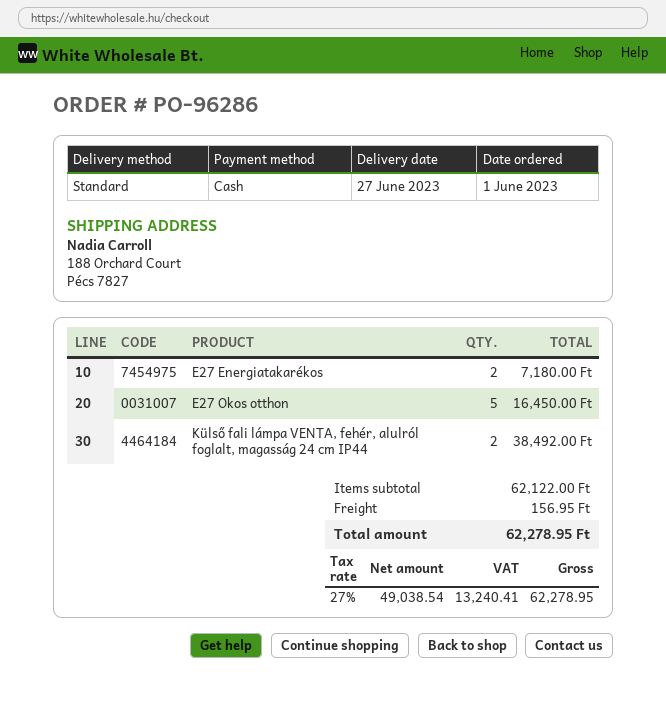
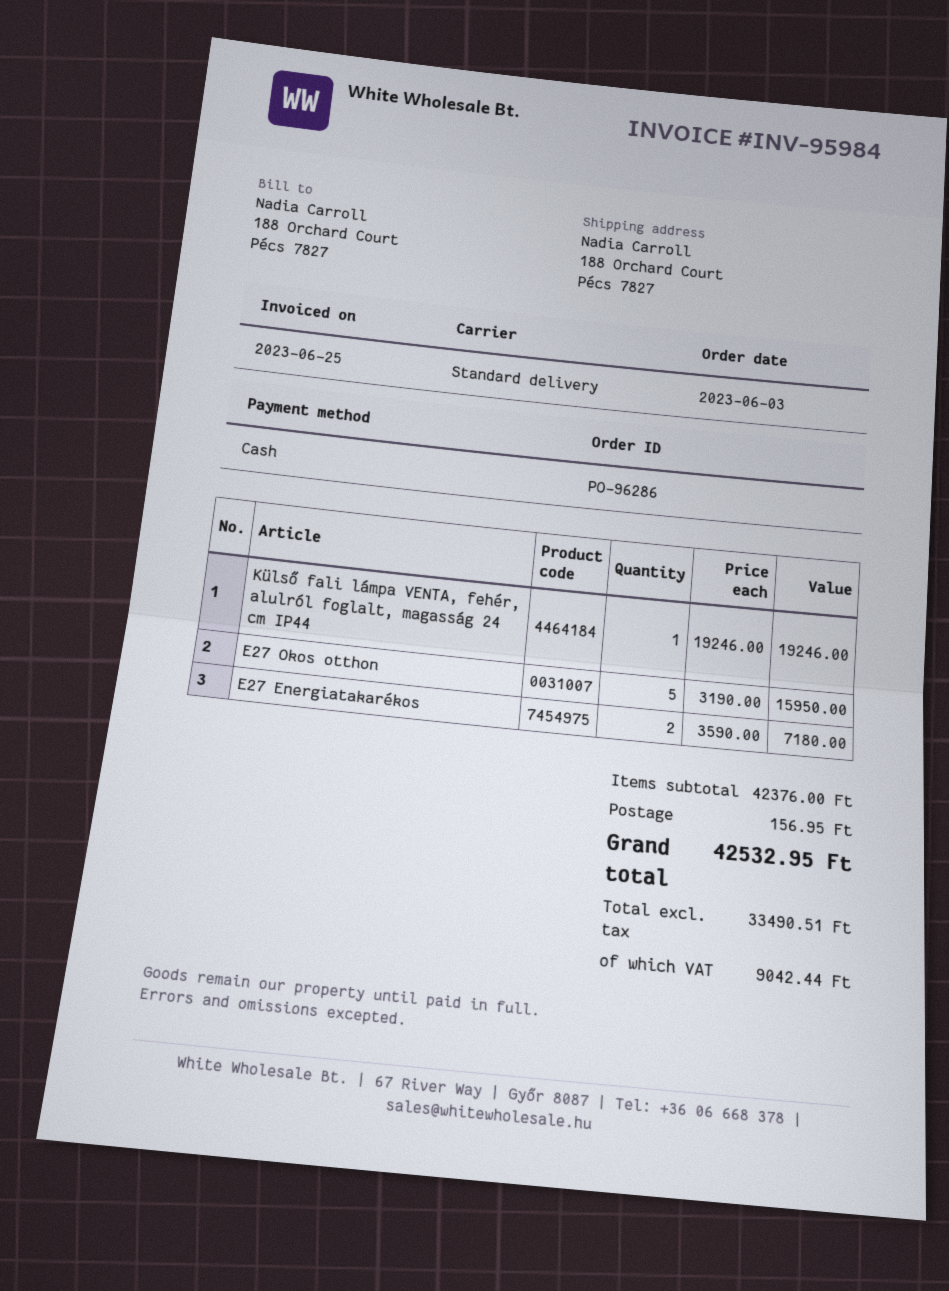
order date: 2023-06-01 -> 2023-06-03
E27 Okos otthon: 5 for 16450.00 -> 5 for 15950.00
Külső fali lámpa VENTA, fehér, alulról foglalt, magasság 24 cm IP44: 2 for 38492.00 -> 1 for 19246.00
subtotal: 62122.00 -> 42376.00
net: 49038.54 -> 33490.51
tax: 13240.41 -> 9042.44
total: 62278.95 -> 42532.95

